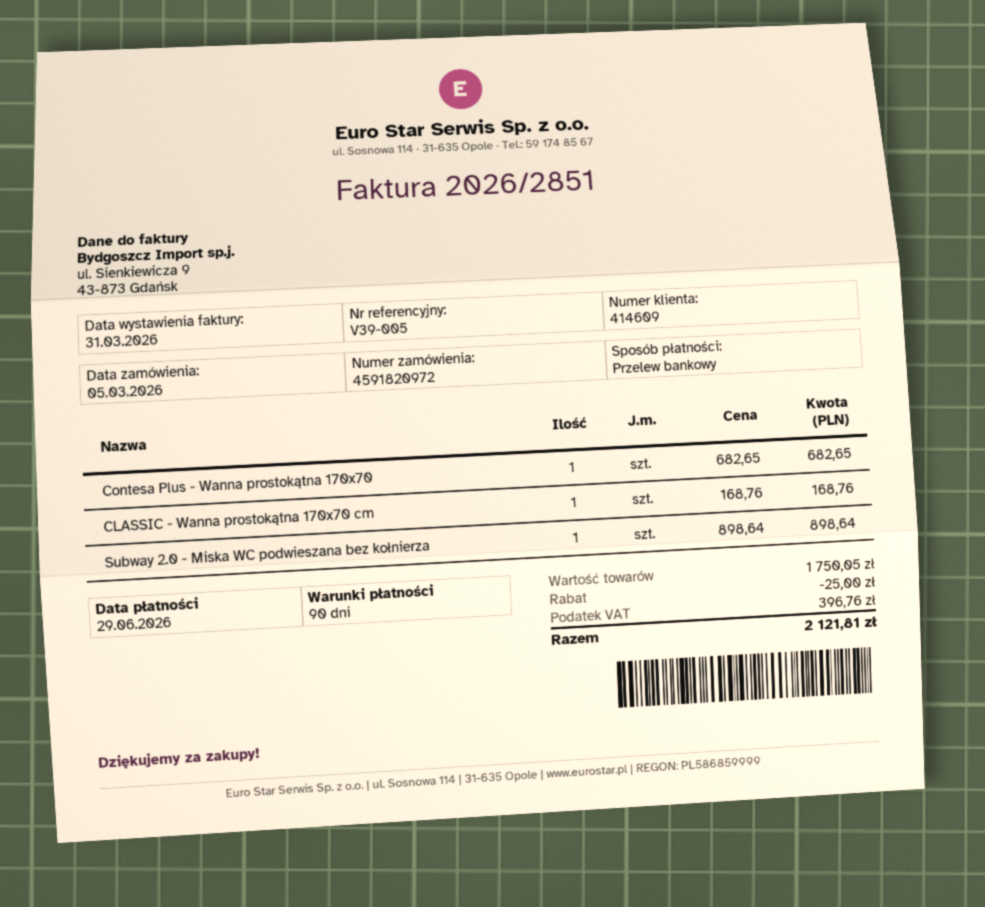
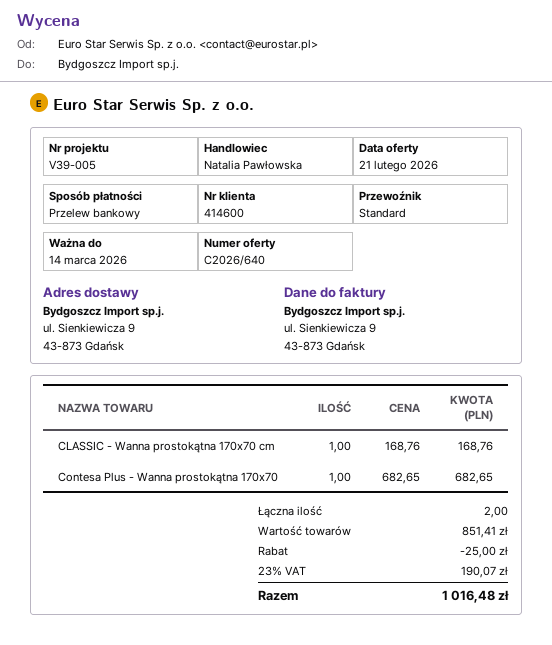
customer number: 414609 -> 414600
Subway 2.0 - Miska WC podwieszana bez kołnierza: 1 x 898.64 = 898.64 -> none
subtotal: 1750.05 -> 851.41
tax: 396.76 -> 190.07
total: 2121.81 -> 1016.48

